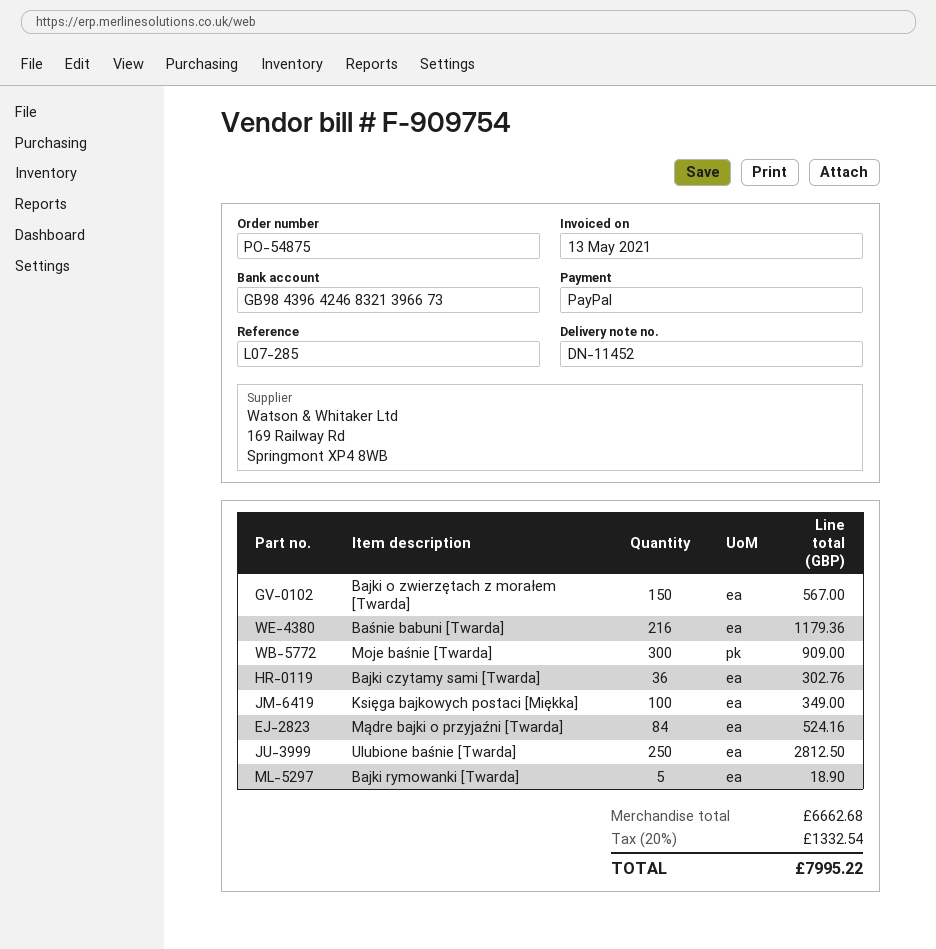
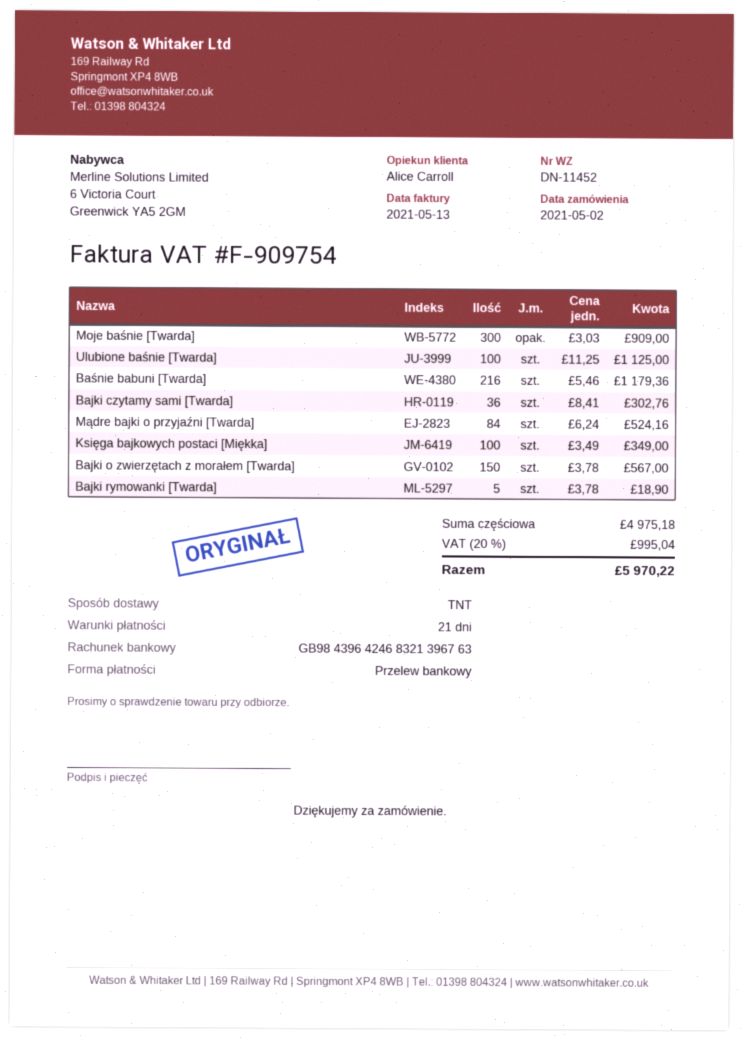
payment method: PayPal -> bank transfer
bank account: GB98439642468321396673 -> GB98439642468321396763
Ulubione baśnie [Twarda]: 250 for 2812.50 -> 100 for 1125.00
subtotal: 6662.68 -> 4975.18
tax: 20% = 1332.54 -> 20% = 995.04
total: 7995.22 -> 5970.22

